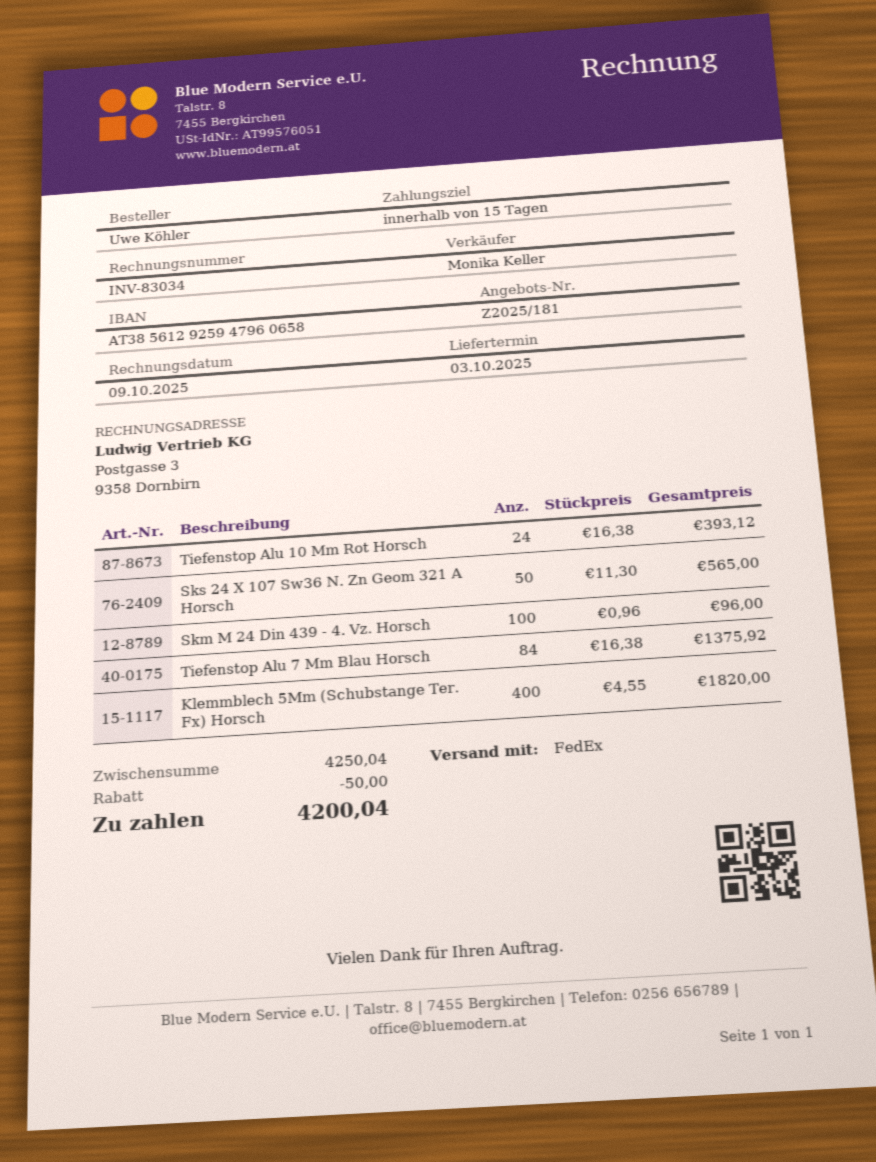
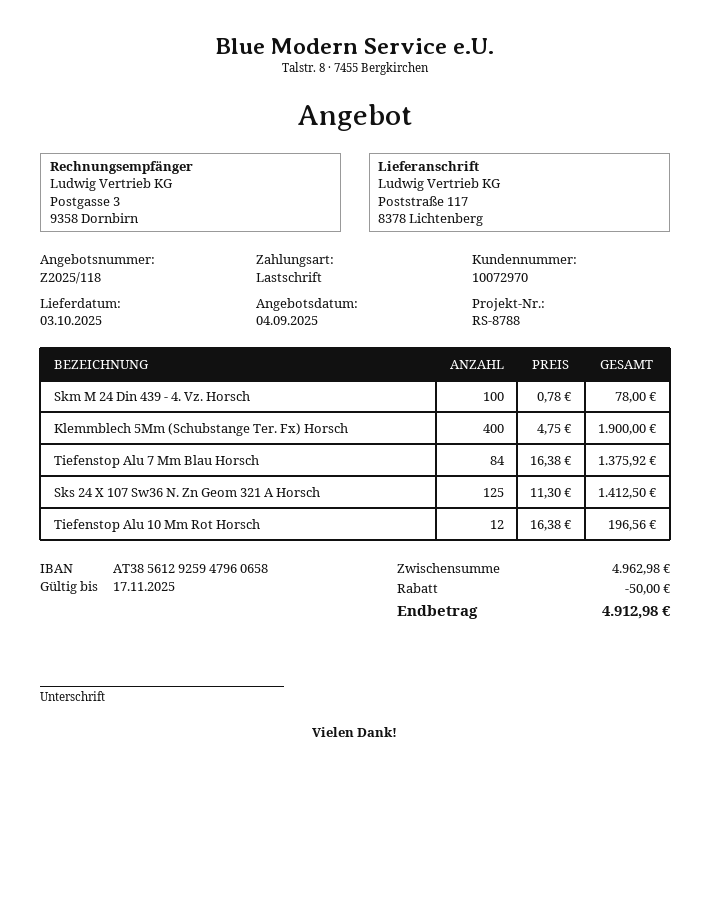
quote number: Z2025/181 -> Z2025/118
Tiefenstop Alu 10 Mm Rot Horsch: 24 x 16.38 = 393.12 -> 12 x 16.38 = 196.56
Sks 24 X 107 Sw36 N. Zn Geom 321 A Horsch: 50 x 11.30 = 565.00 -> 125 x 11.30 = 1412.50
Skm M 24 Din 439 - 4. Vz. Horsch: 100 x 0.96 = 96.00 -> 100 x 0.78 = 78.00
Klemmblech 5Mm (Schubstange Ter. Fx) Horsch: 400 x 4.55 = 1820.00 -> 400 x 4.75 = 1900.00
subtotal: 4250.04 -> 4962.98
total: 4200.04 -> 4912.98

